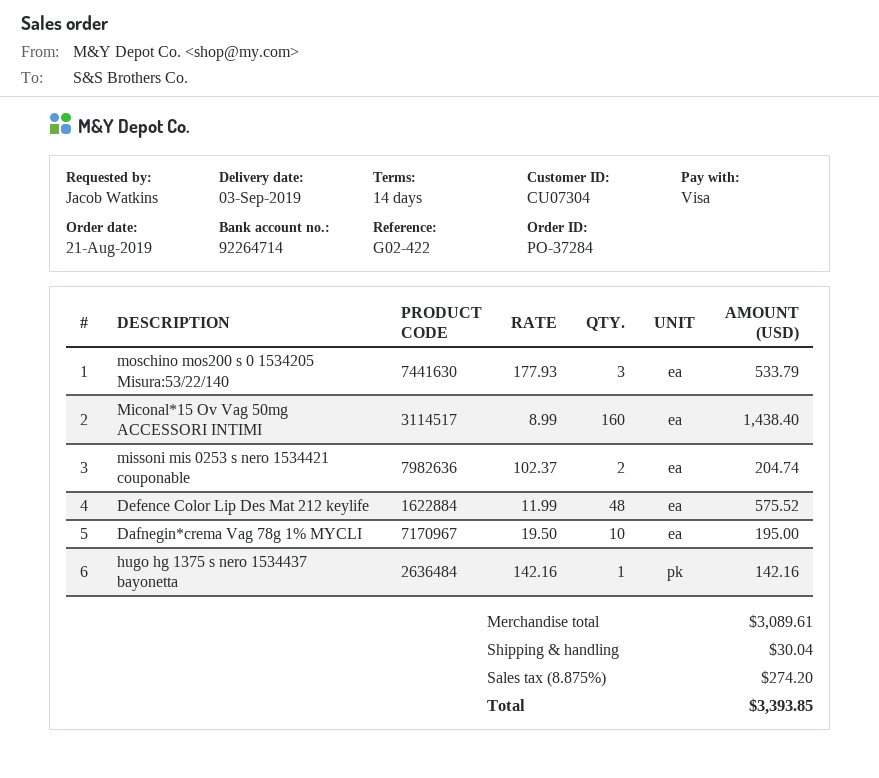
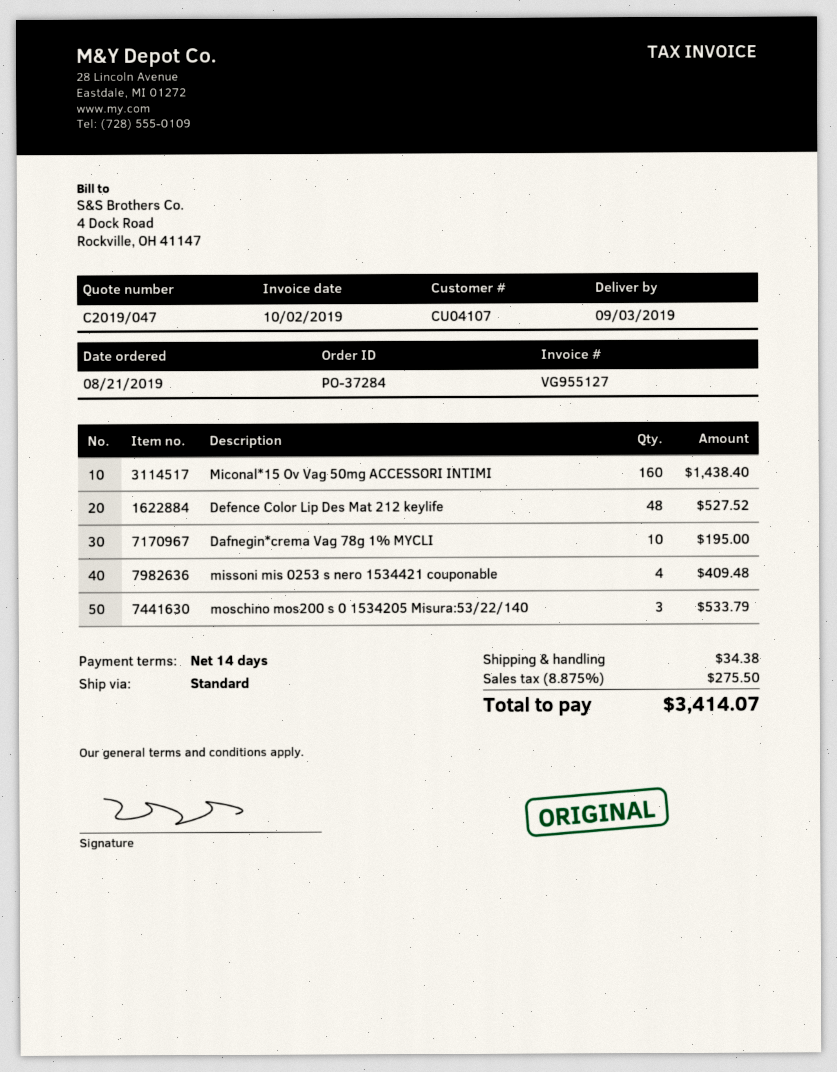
customer number: CU07304 -> CU04107
missoni mis 0253 s nero 1534421 couponable: 2 for 204.74 -> 4 for 409.48
Defence Color Lip Des Mat 212 keylife: 48 for 575.52 -> 48 for 527.52
hugo hg 1375 s nero 1534437 bayonetta: 1 for 142.16 -> none
shipping: 30.04 -> 34.38
tax: 8.875% = 274.20 -> 8.875% = 275.50
total: 3393.85 -> 3414.07

